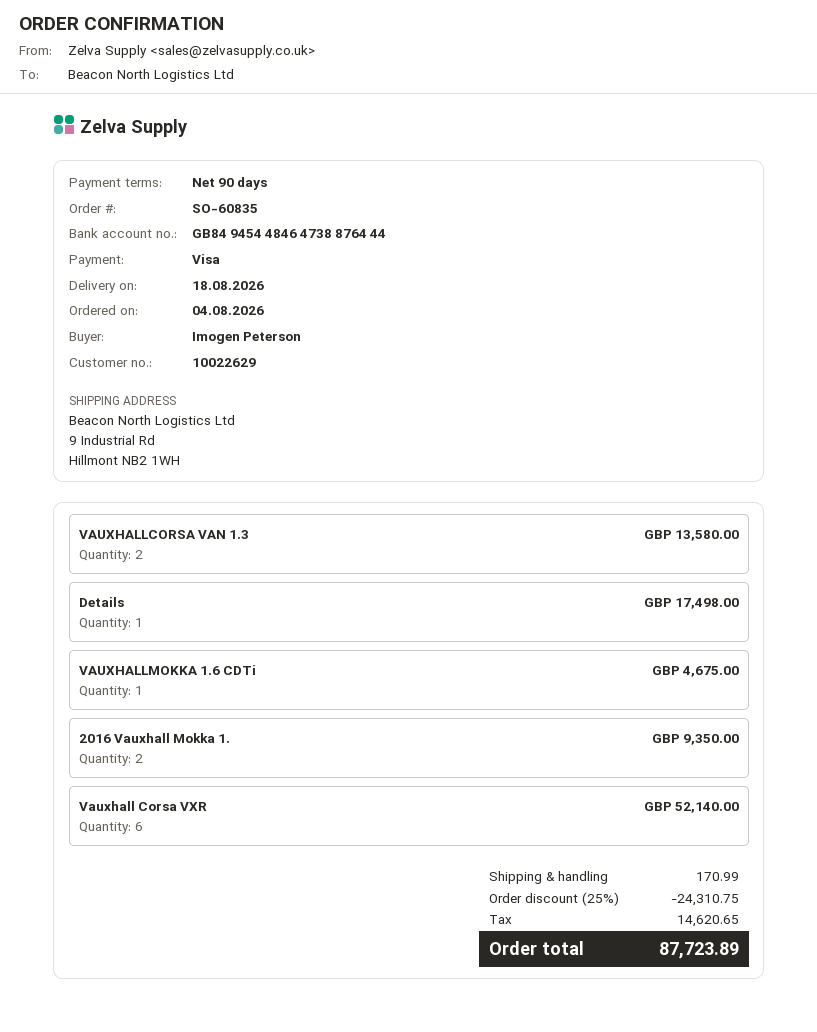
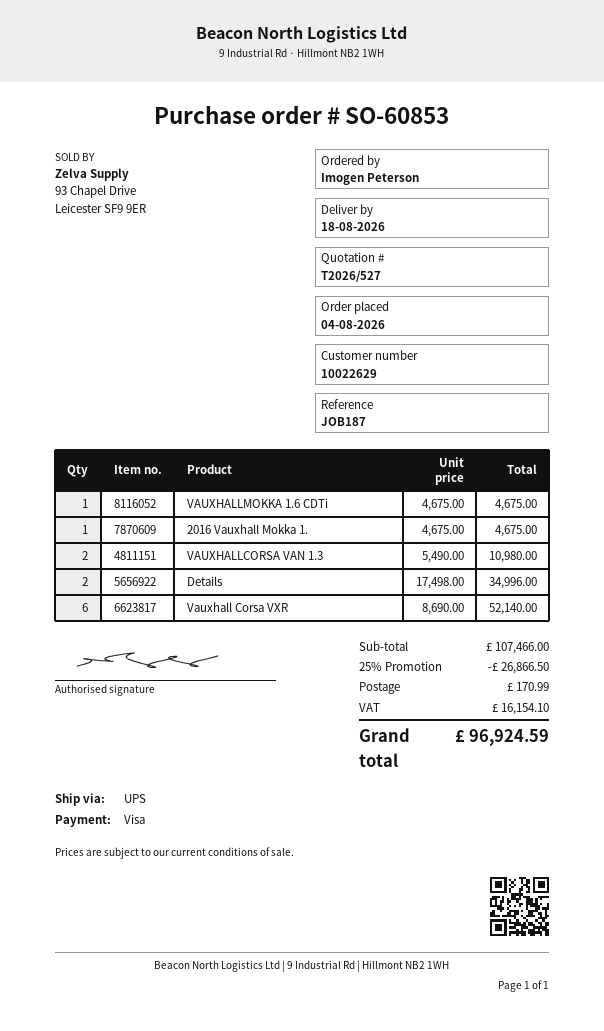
order number: SO-60835 -> SO-60853
VAUXHALLCORSA VAN 1.3: 2 for 13580.00 -> 2 for 10980.00
Details: 1 for 17498.00 -> 2 for 34996.00
2016 Vauxhall Mokka 1.: 2 for 9350.00 -> 1 for 4675.00
discount: 25% = 24310.75 -> 25% = 26866.50
tax: 14620.65 -> 16154.10
total: 87723.89 -> 96924.59

